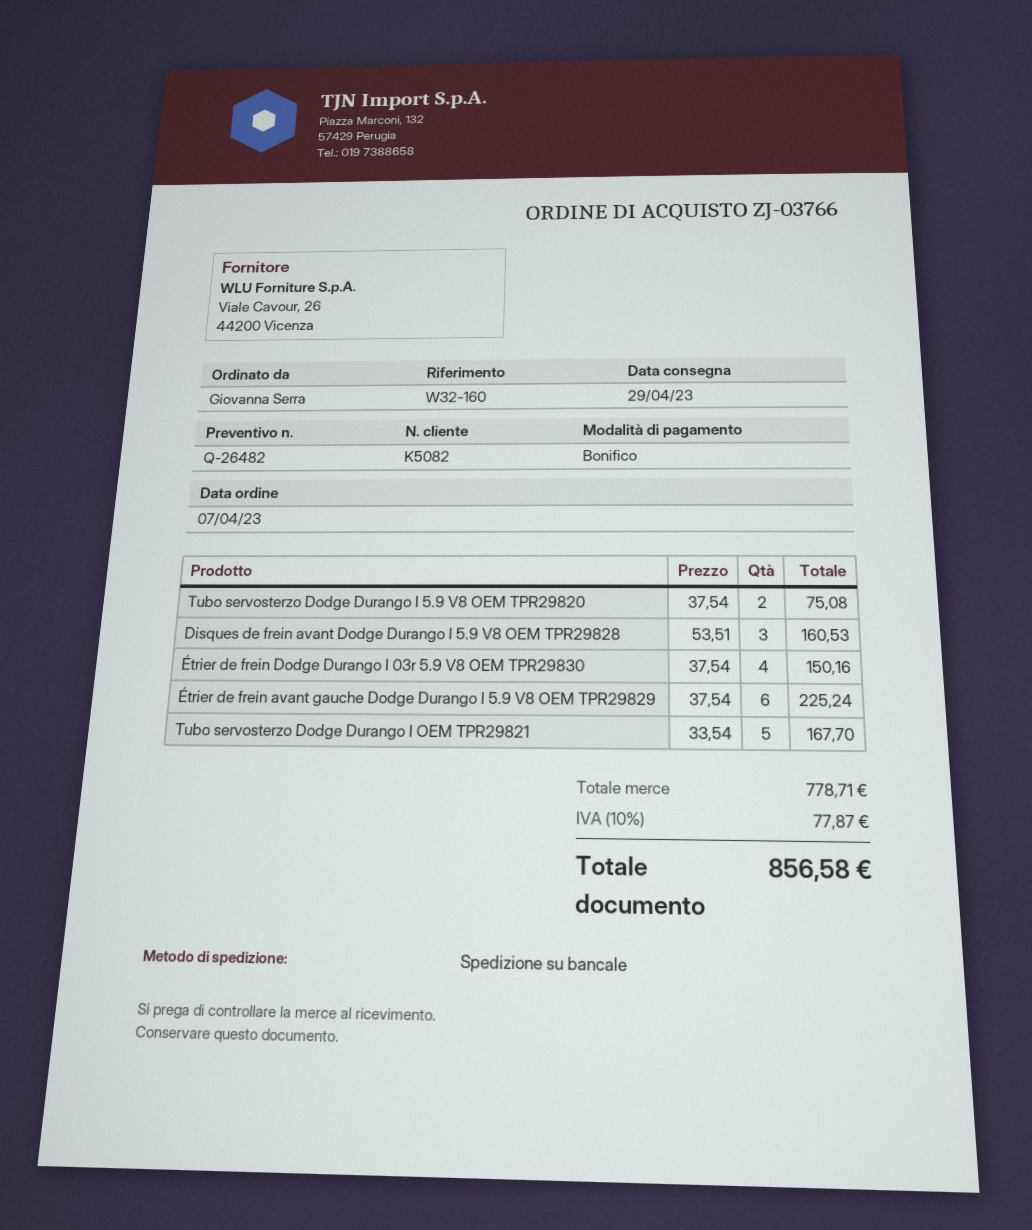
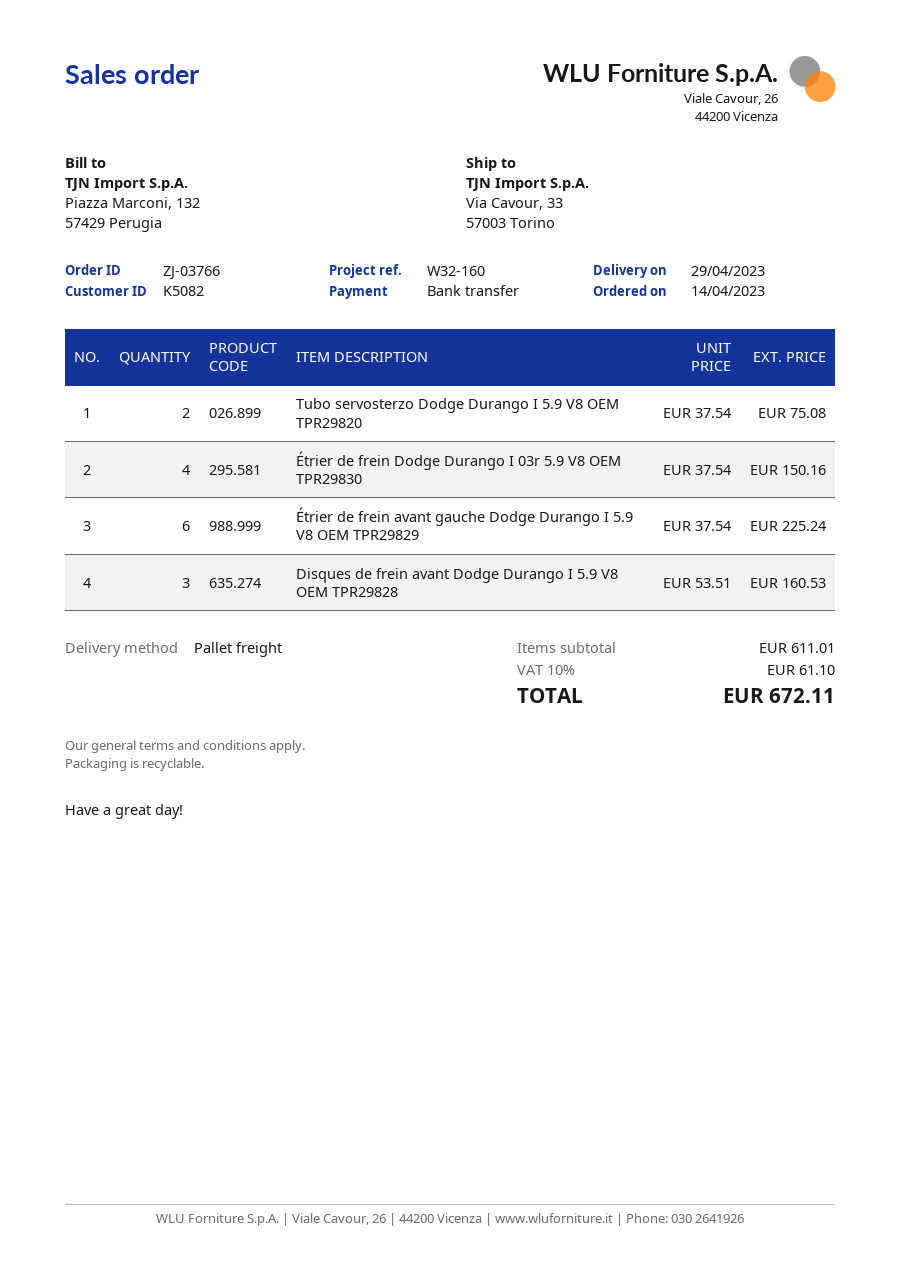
order date: 2023-04-07 -> 2023-04-14
Tubo servosterzo Dodge Durango I OEM TPR29821: 5 x 33.54 = 167.70 -> none
subtotal: 778.71 -> 611.01
tax: 10% = 77.87 -> 10% = 61.10
total: 856.58 -> 672.11

